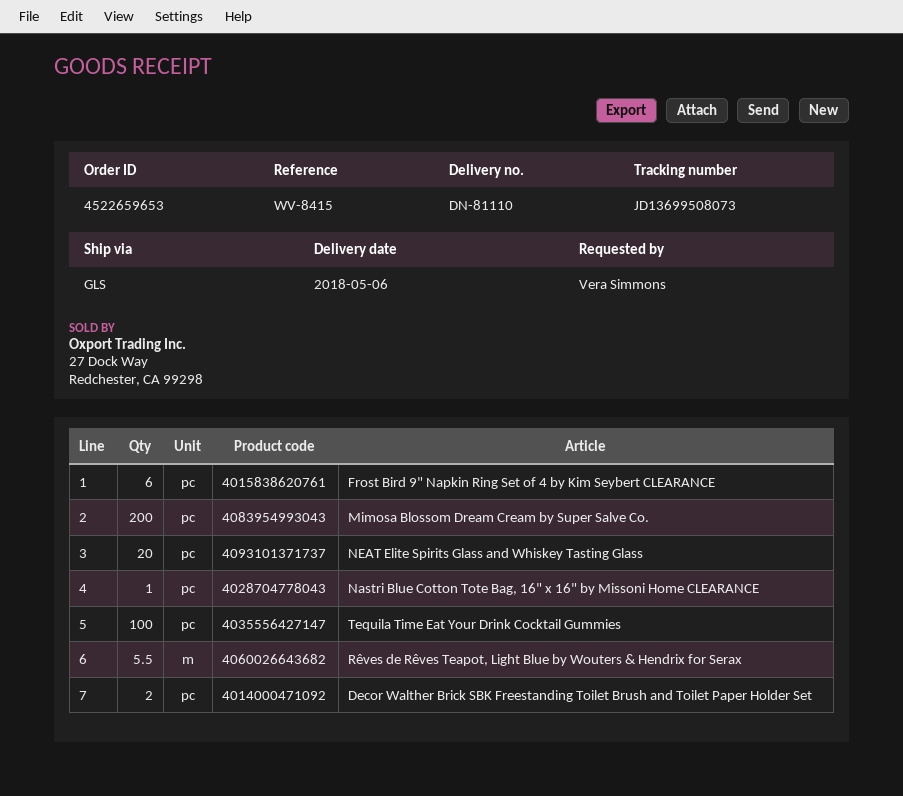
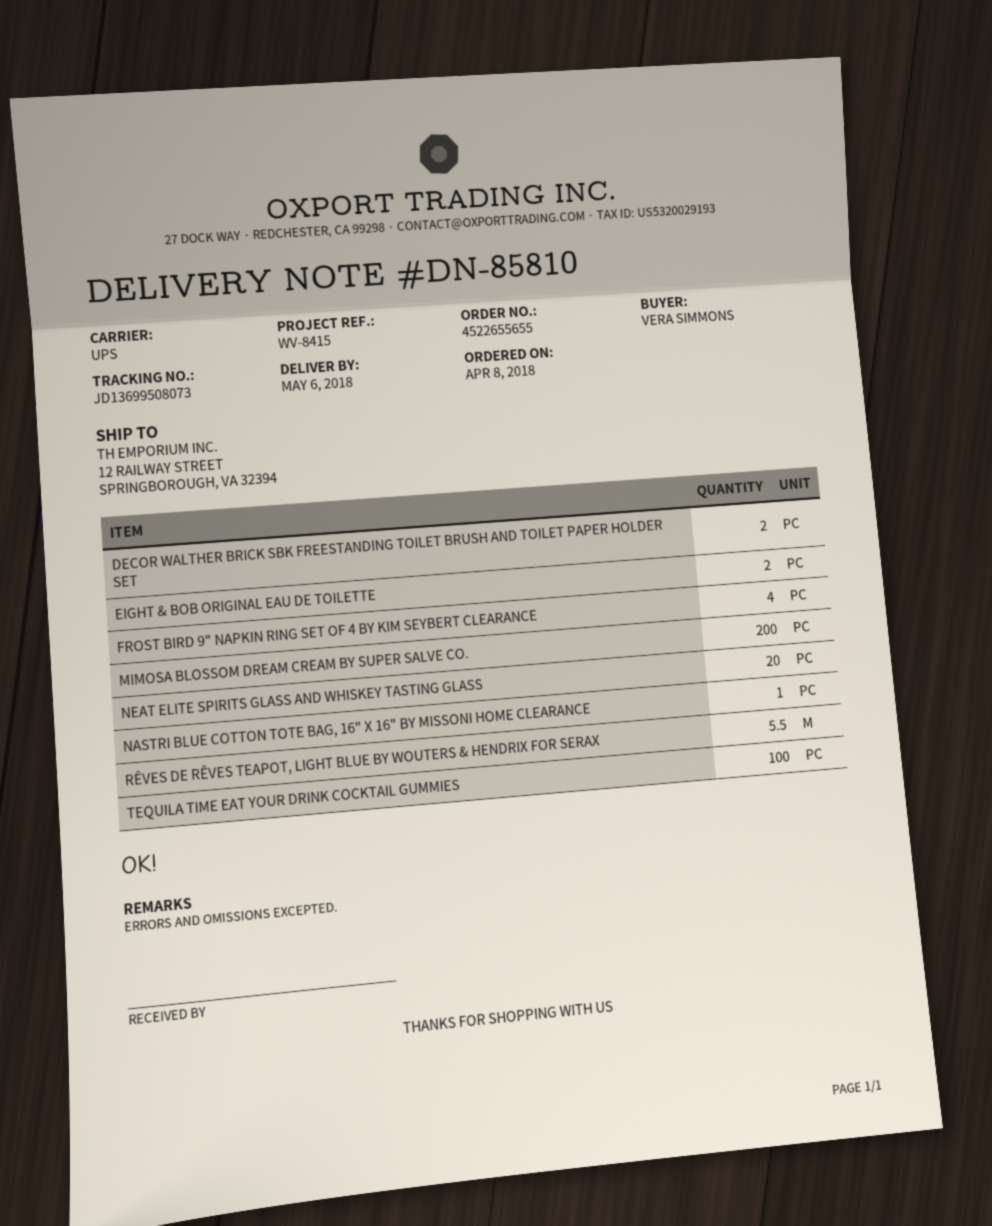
order number: 4522659653 -> 4522655655
delivery note number: DN-81110 -> DN-85810
shipping method: GLS -> UPS
Frost Bird 9" Napkin Ring Set of 4 by Kim Seybert CLEARANCE: 6 -> 4
EIGHT & BOB ORIGINAL EAU DE TOILETTE: none -> 2

